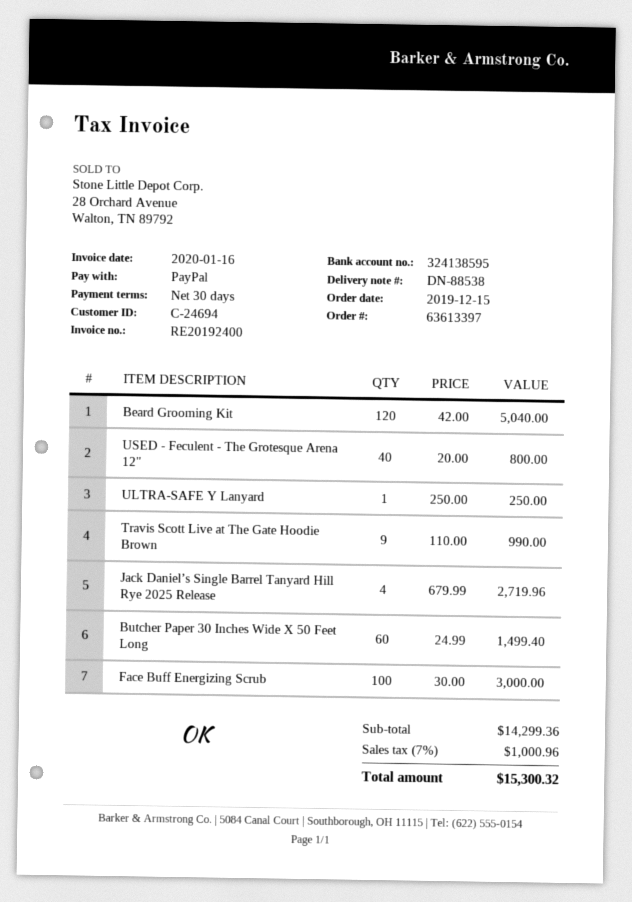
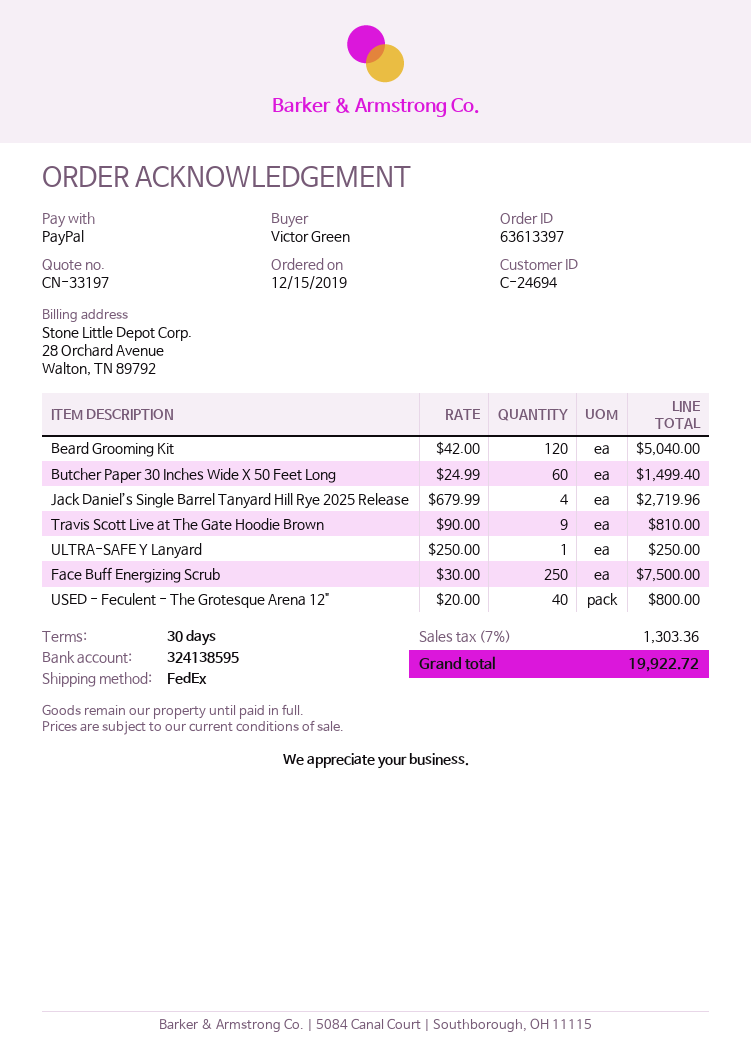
Travis Scott Live at The Gate Hoodie Brown: 9 x 110.00 = 990.00 -> 9 x 90.00 = 810.00
Face Buff Energizing Scrub: 100 x 30.00 = 3000.00 -> 250 x 30.00 = 7500.00
tax: 7% = 1000.96 -> 7% = 1303.36
total: 15300.32 -> 19922.72

